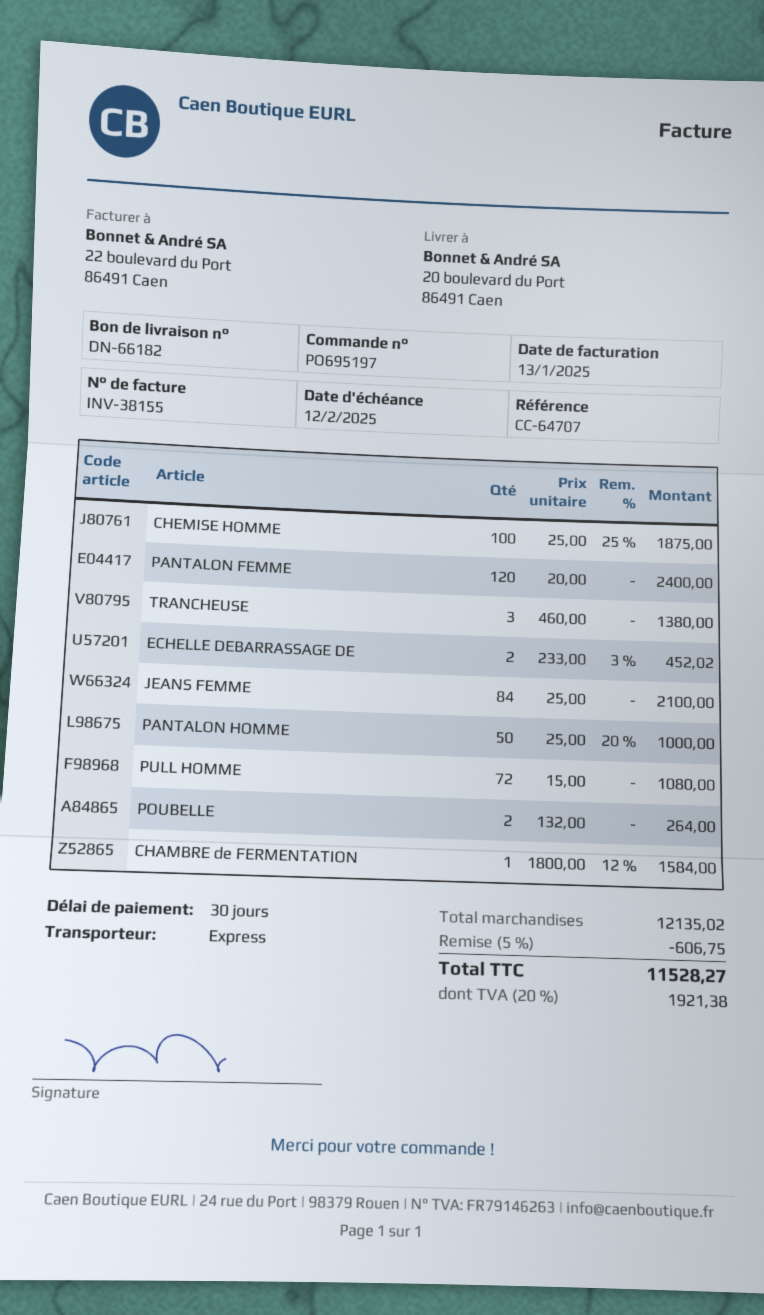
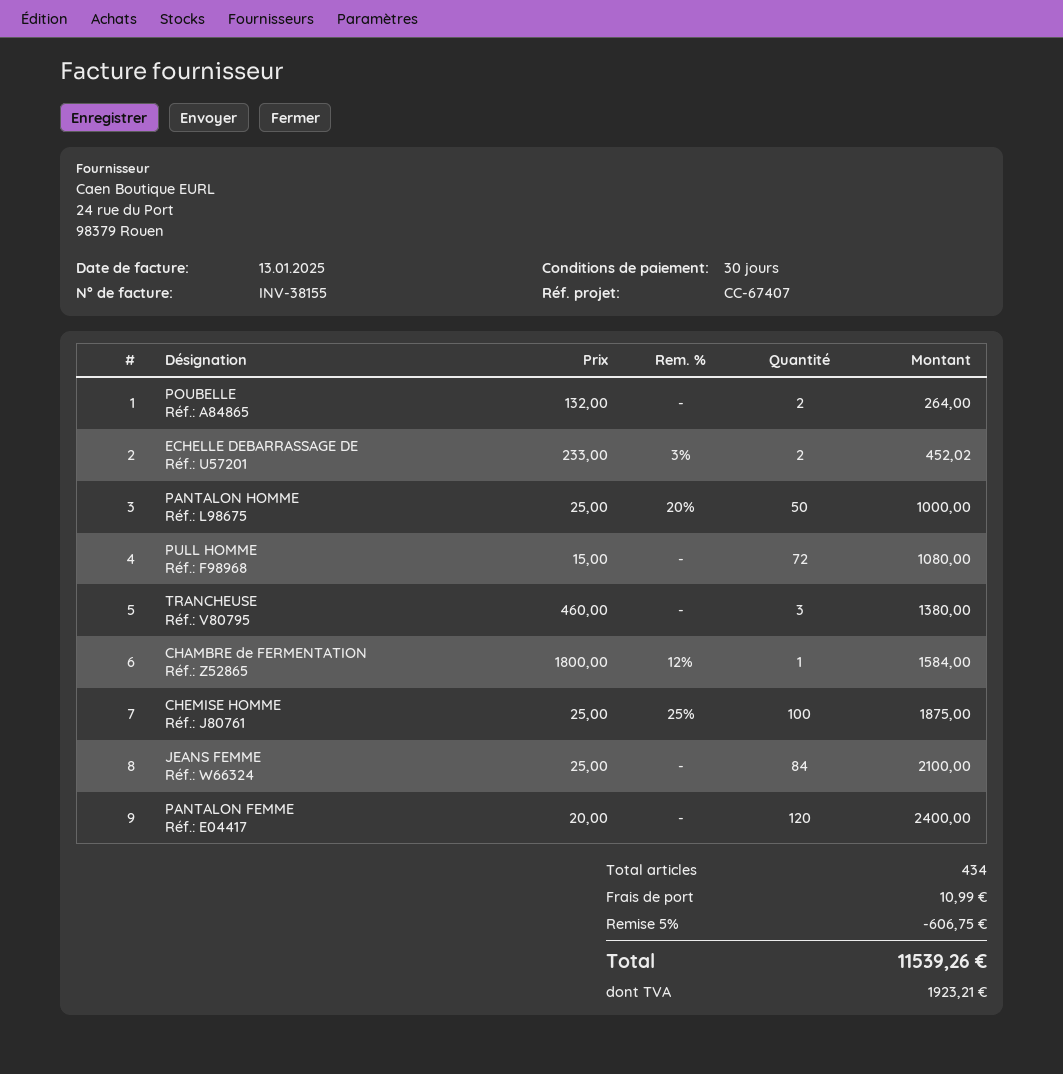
reference: CC-64707 -> CC-67407
shipping: none -> 10.99
tax: 1921.38 -> 1923.21
total: 11528.27 -> 11539.26

